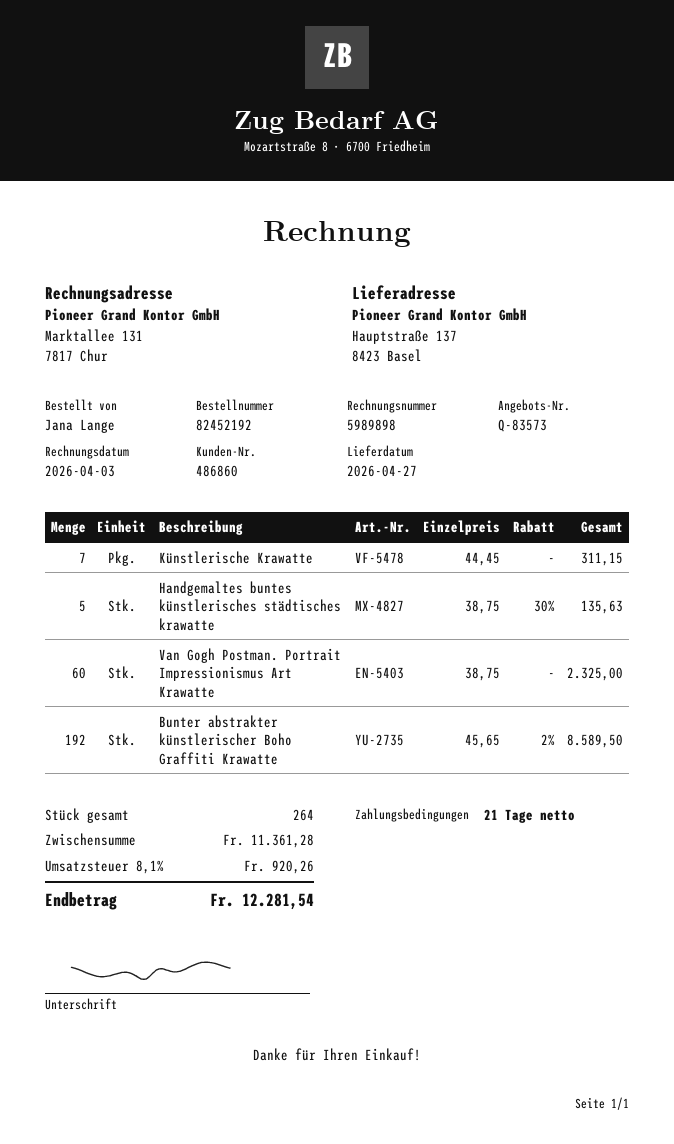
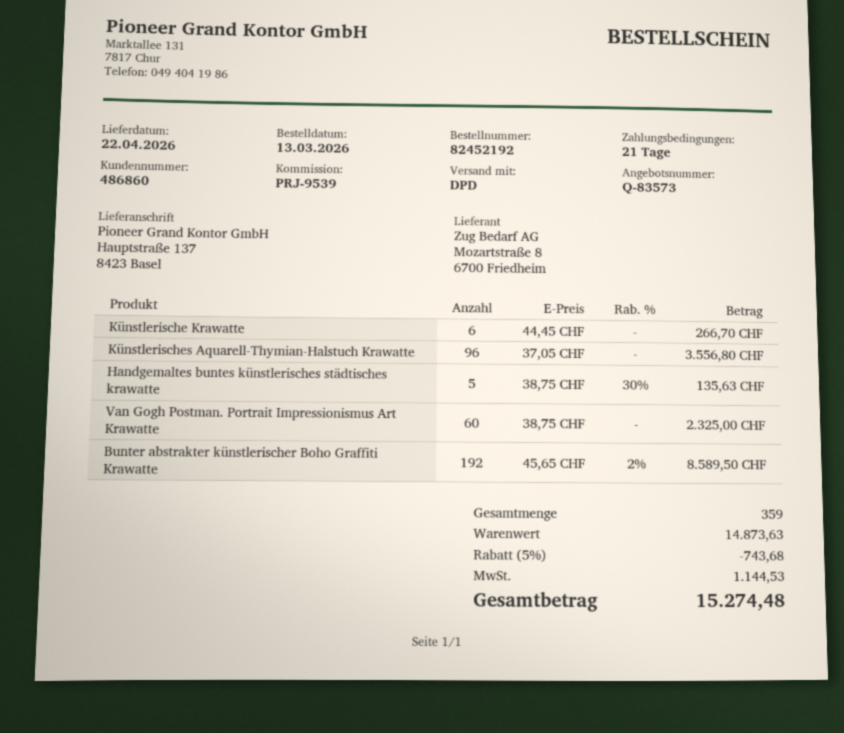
delivery date: 2026-04-27 -> 2026-04-22
Künstlerische Krawatte: 7 x 44.45 = 311.15 -> 6 x 44.45 = 266.70
Künstlerisches Aquarell-Thymian-Halstuch Krawatte: none -> 96 x 37.05 = 3556.80
total quantity: 264 -> 359
subtotal: 11361.28 -> 14873.63
discount: none -> 5% = 743.68
tax: 920.26 -> 1144.53
total: 12281.54 -> 15274.48

